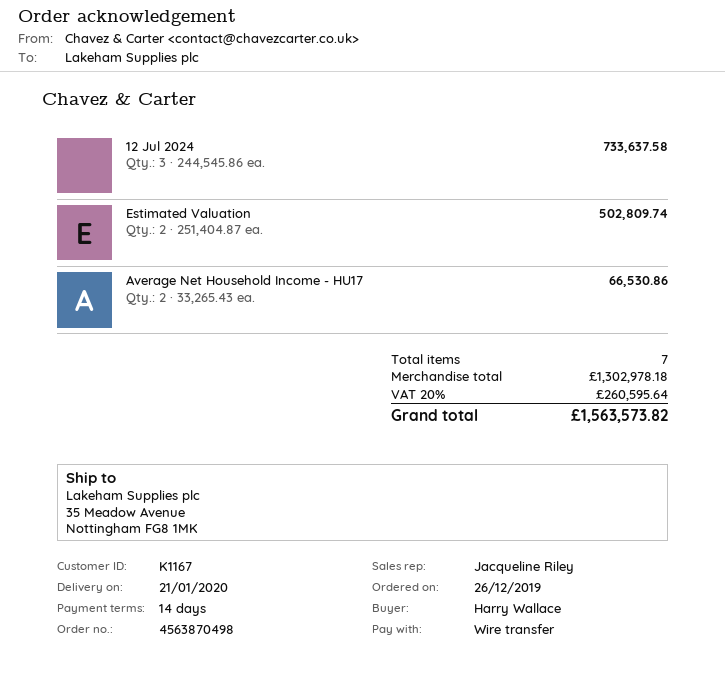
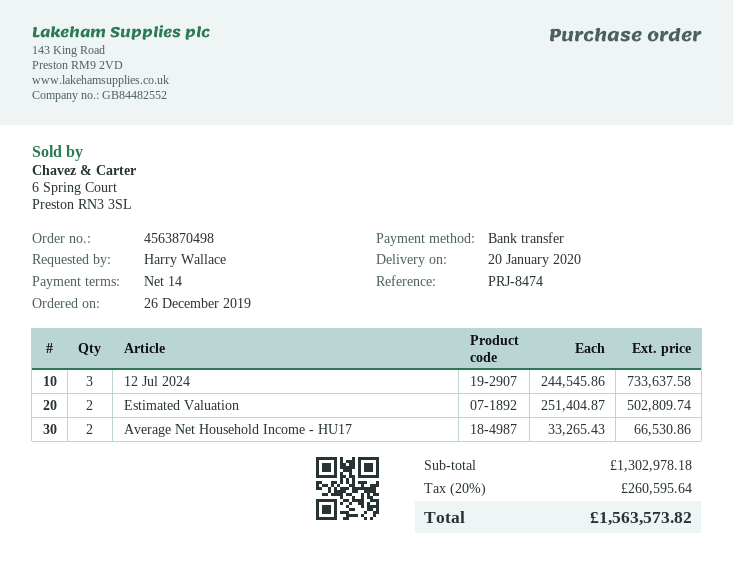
delivery date: 2020-01-21 -> 2020-01-20

